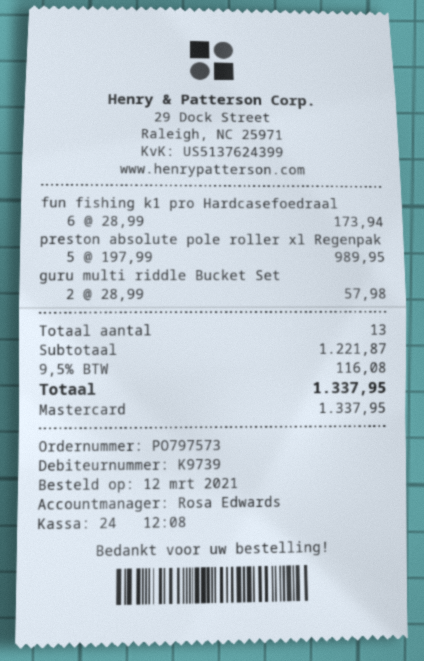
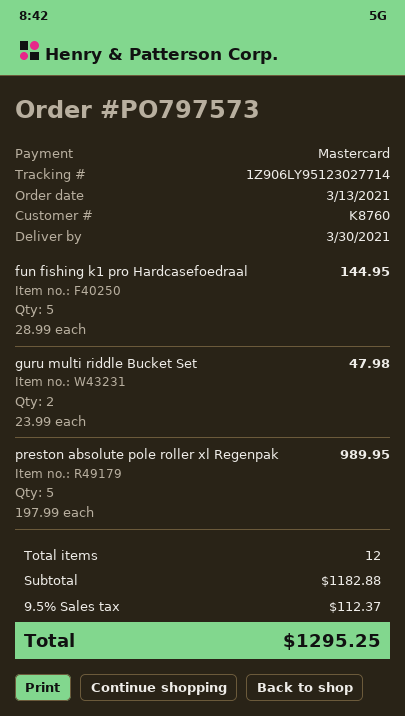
order date: 2021-03-12 -> 2021-03-13
customer number: K9739 -> K8760
fun fishing k1 pro Hardcasefoedraal: 6 x 28.99 = 173.94 -> 5 x 28.99 = 144.95
guru multi riddle Bucket Set: 2 x 28.99 = 57.98 -> 2 x 23.99 = 47.98
total quantity: 13 -> 12
subtotal: 1221.87 -> 1182.88
tax: 9.5% = 116.08 -> 9.5% = 112.37
total: 1337.95 -> 1295.25

